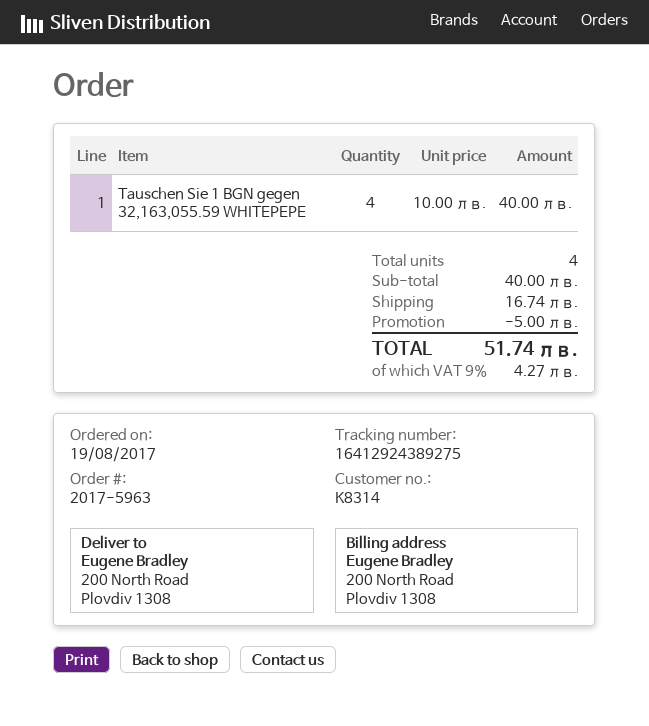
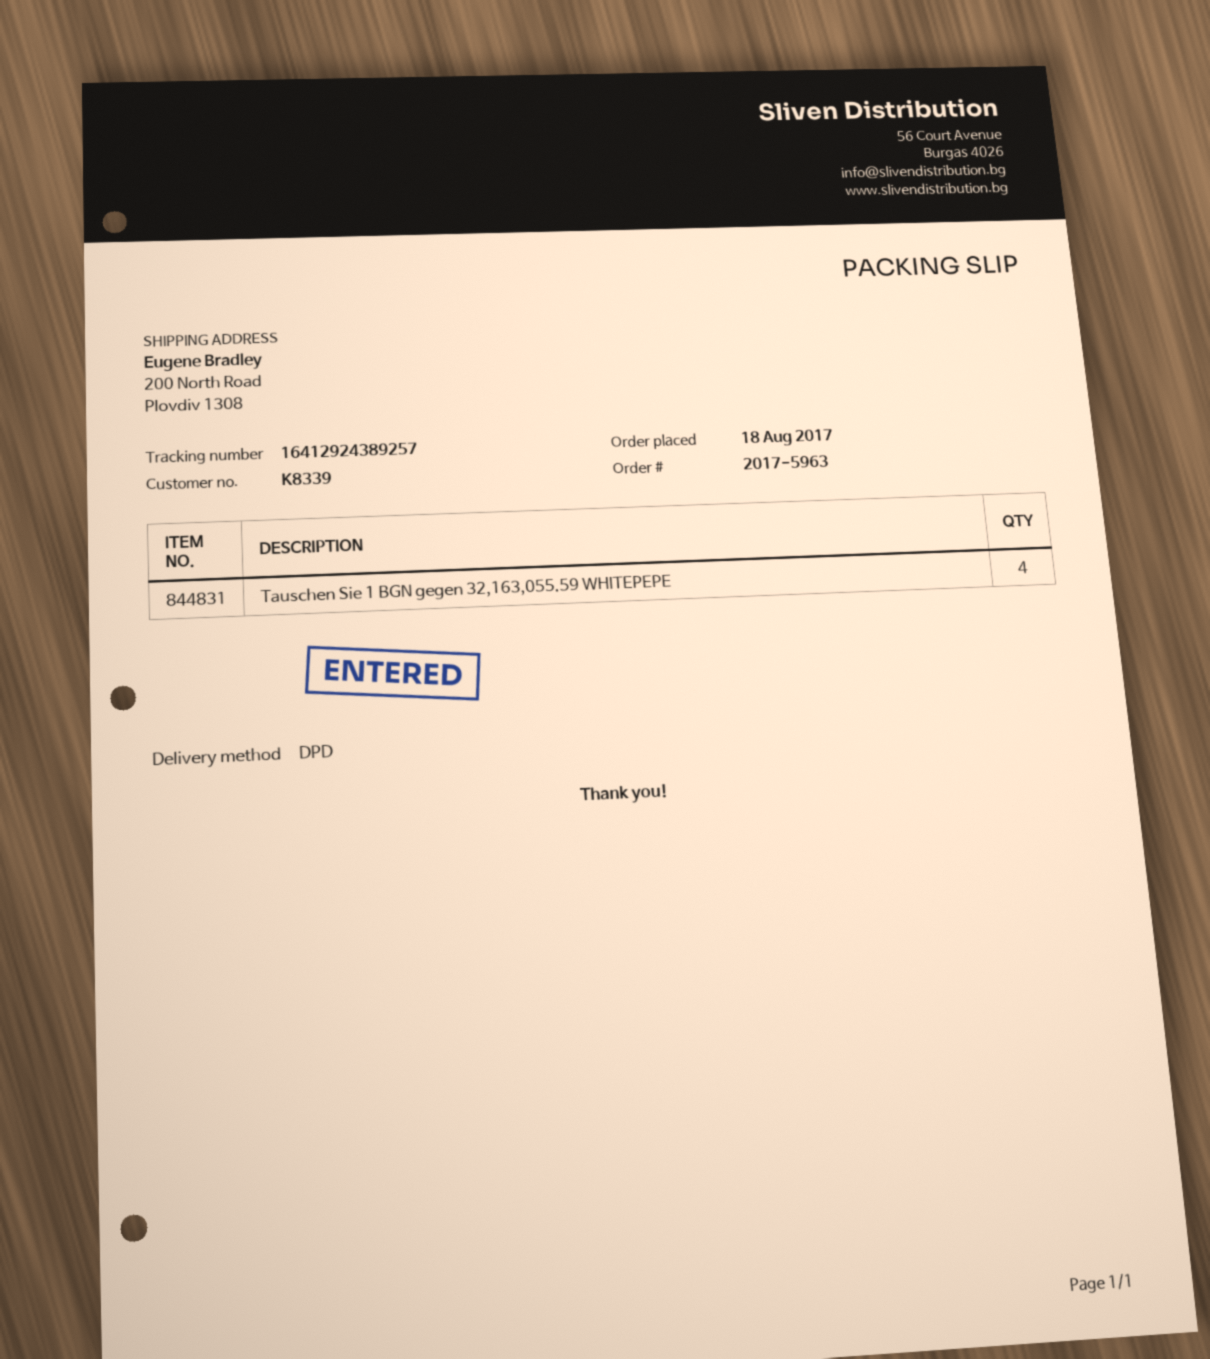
order date: 2017-08-19 -> 2017-08-18
customer number: K8314 -> K8339
tracking number: 16412924389275 -> 16412924389257

